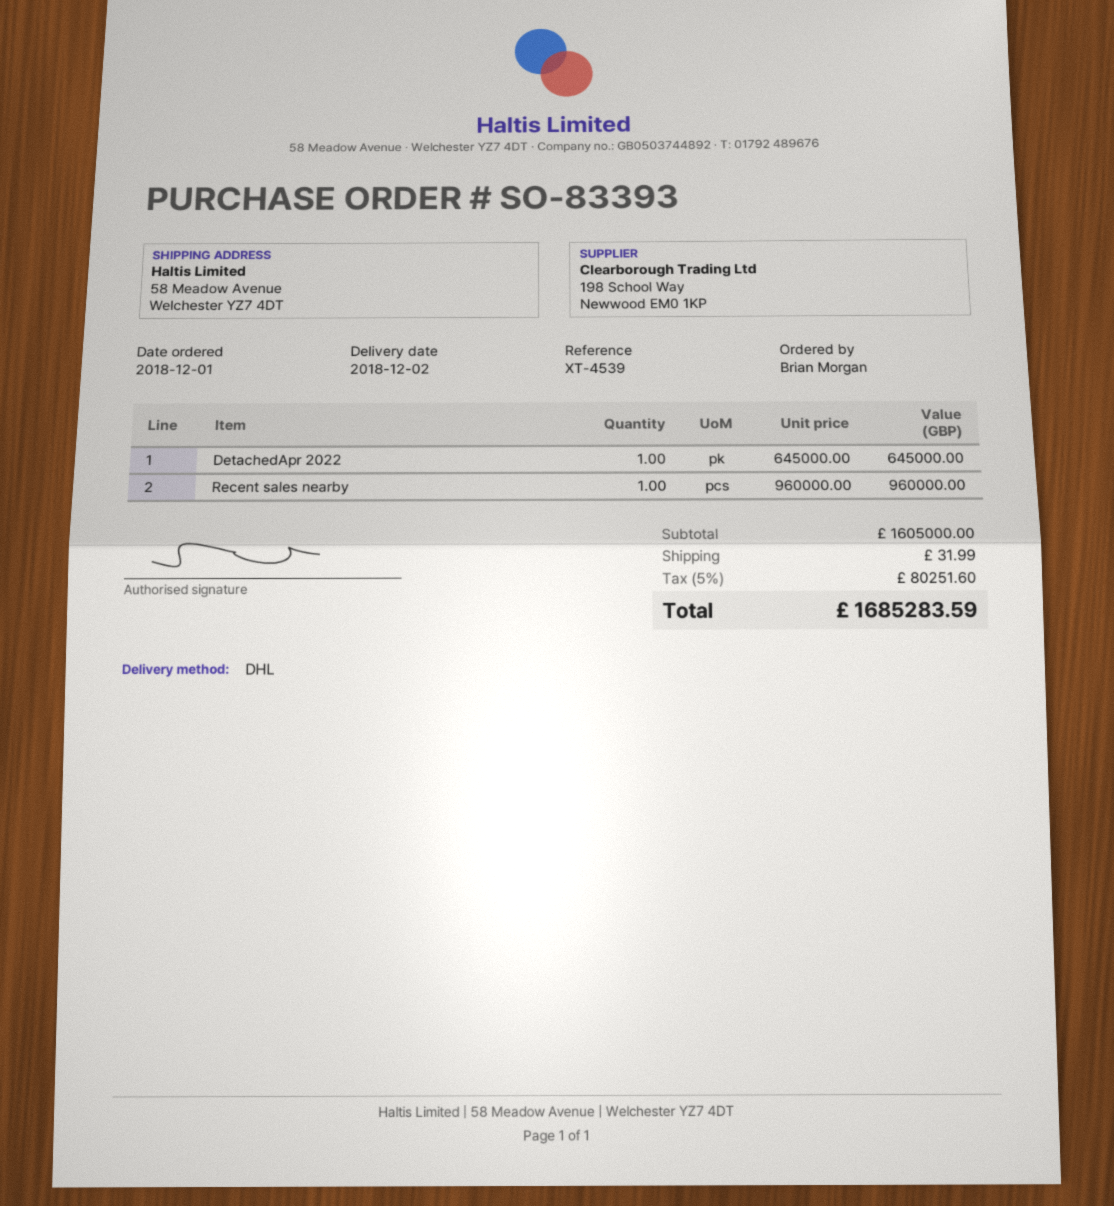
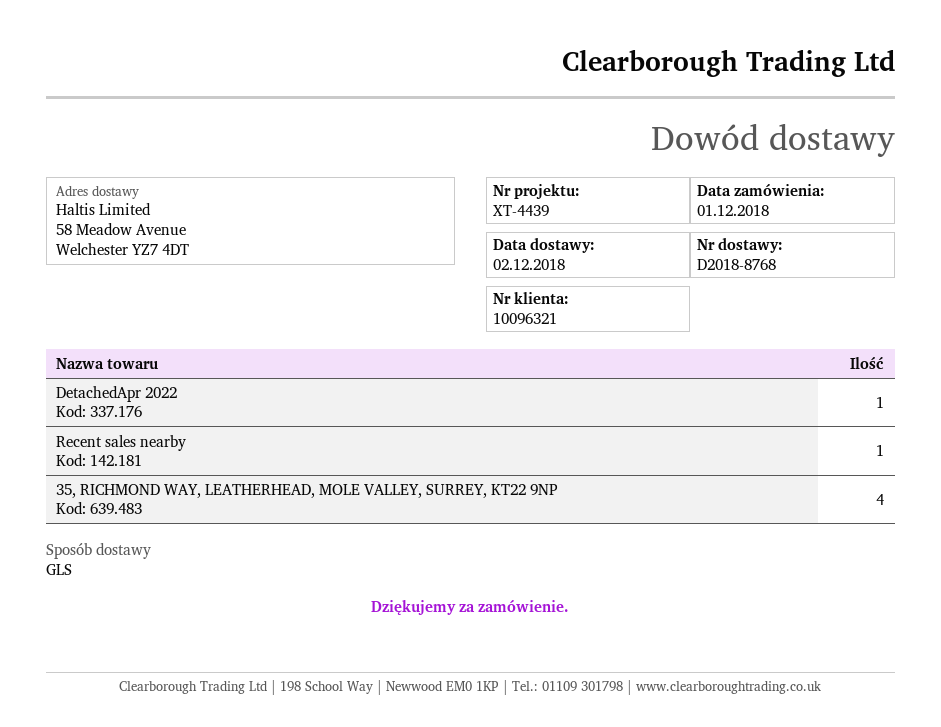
reference: XT-4539 -> XT-4439
shipping method: DHL -> GLS
35, RICHMOND WAY, LEATHERHEAD, MOLE VALLEY, SURREY, KT22 9NP: none -> 4

